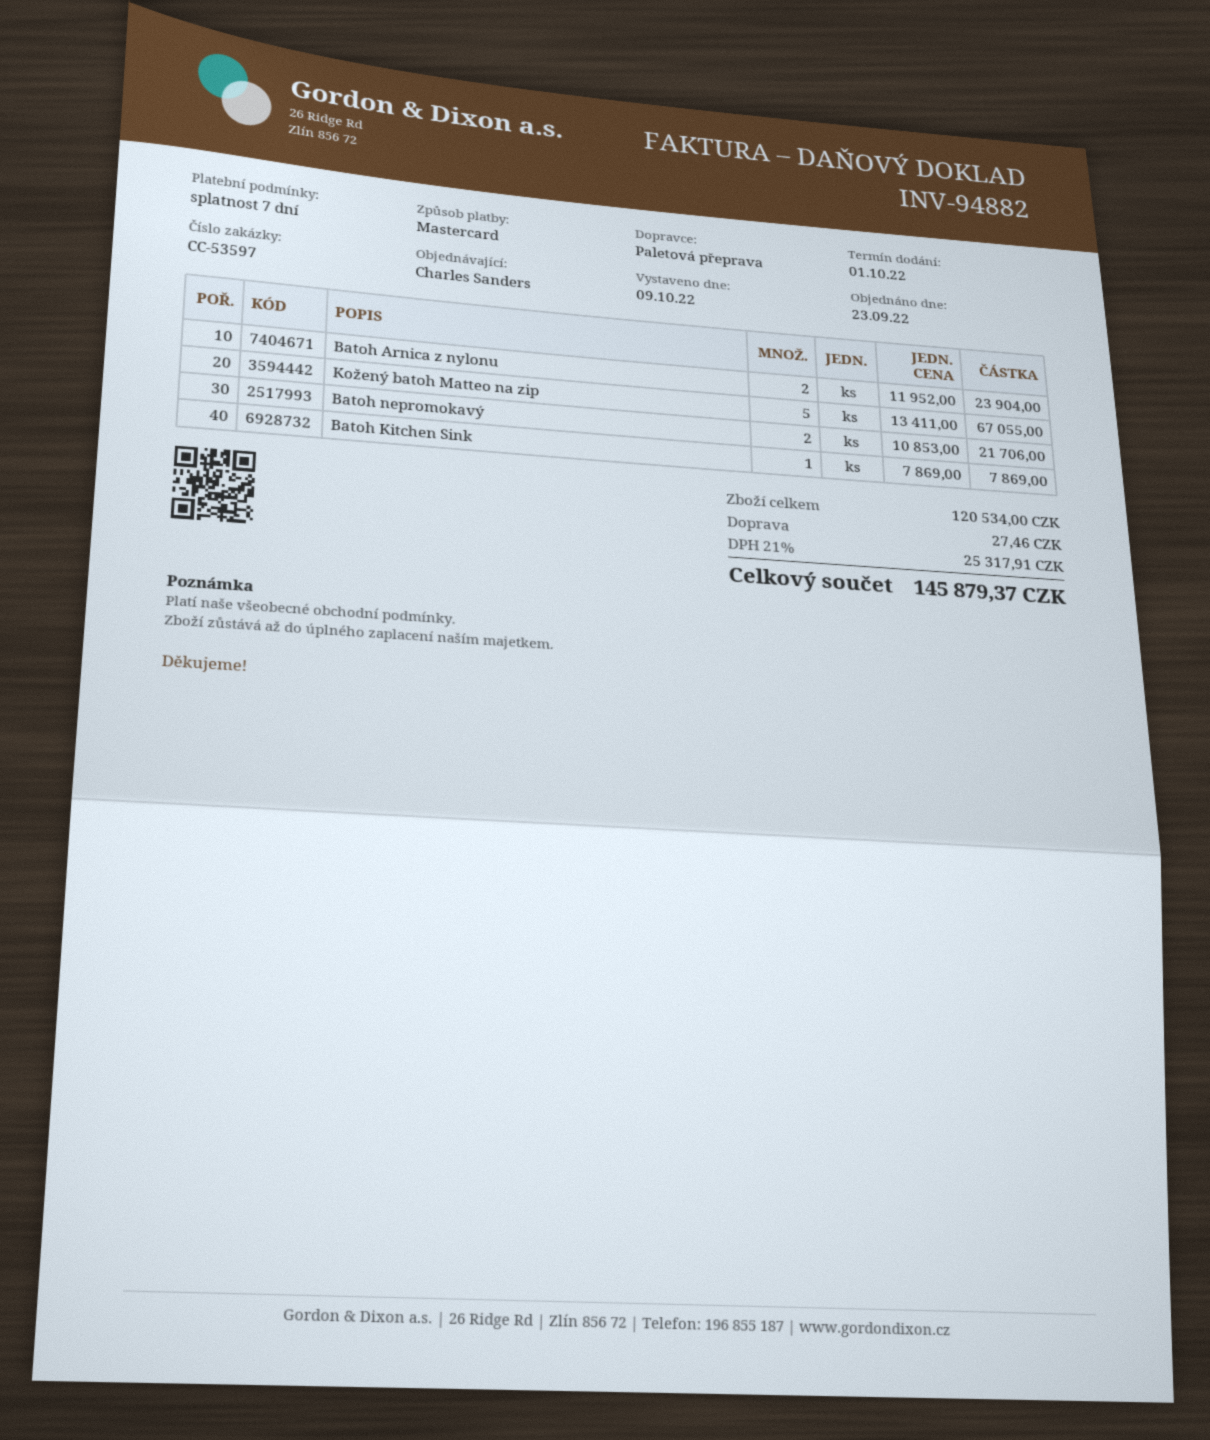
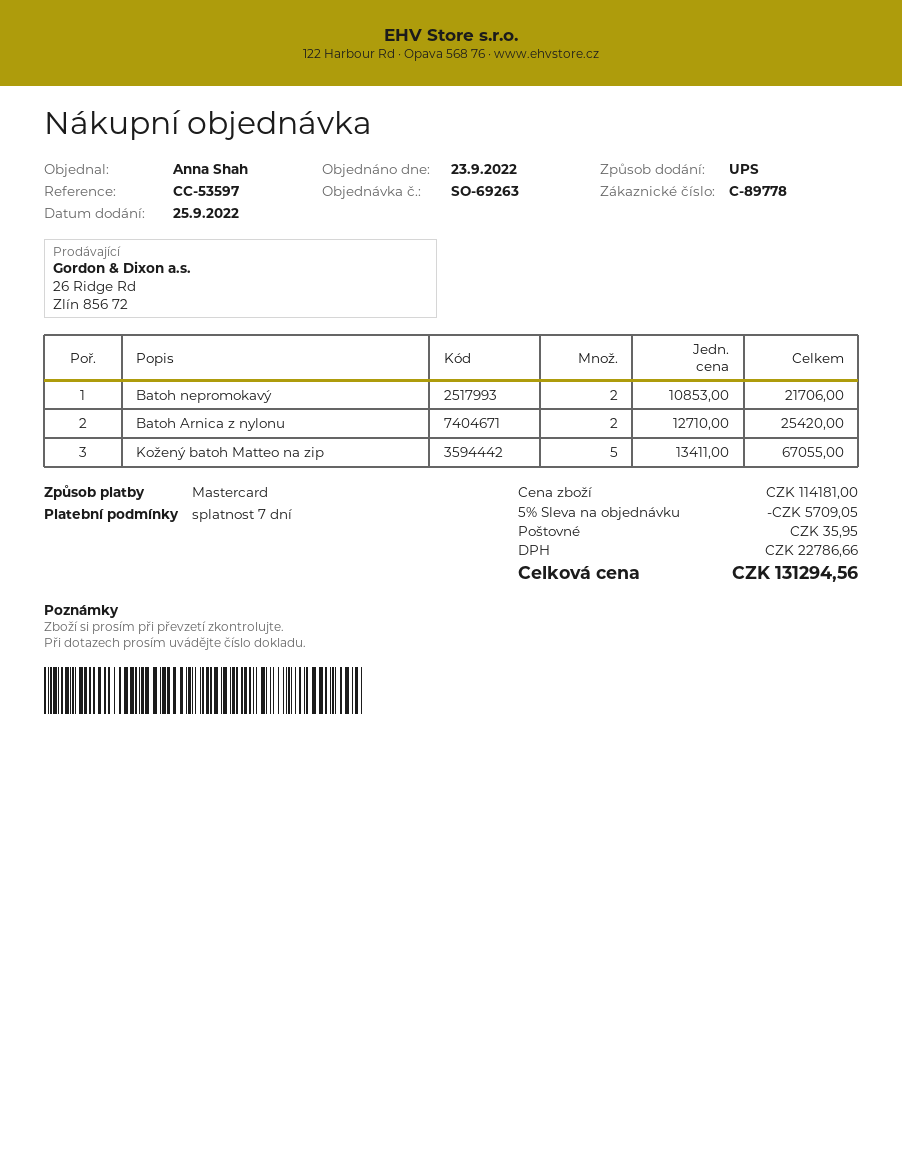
delivery date: 2022-10-01 -> 2022-09-25
ordered by: Charles Sanders -> Anna Shah
shipping method: pallet freight -> UPS
Batoh Arnica z nylonu: 2 x 11952.00 = 23904.00 -> 2 x 12710.00 = 25420.00
Batoh Kitchen Sink: 1 x 7869.00 = 7869.00 -> none
subtotal: 120534.00 -> 114181.00
discount: none -> 5% = 5709.05
shipping: 27.46 -> 35.95
tax: 25317.91 -> 22786.66
total: 145879.37 -> 131294.56

